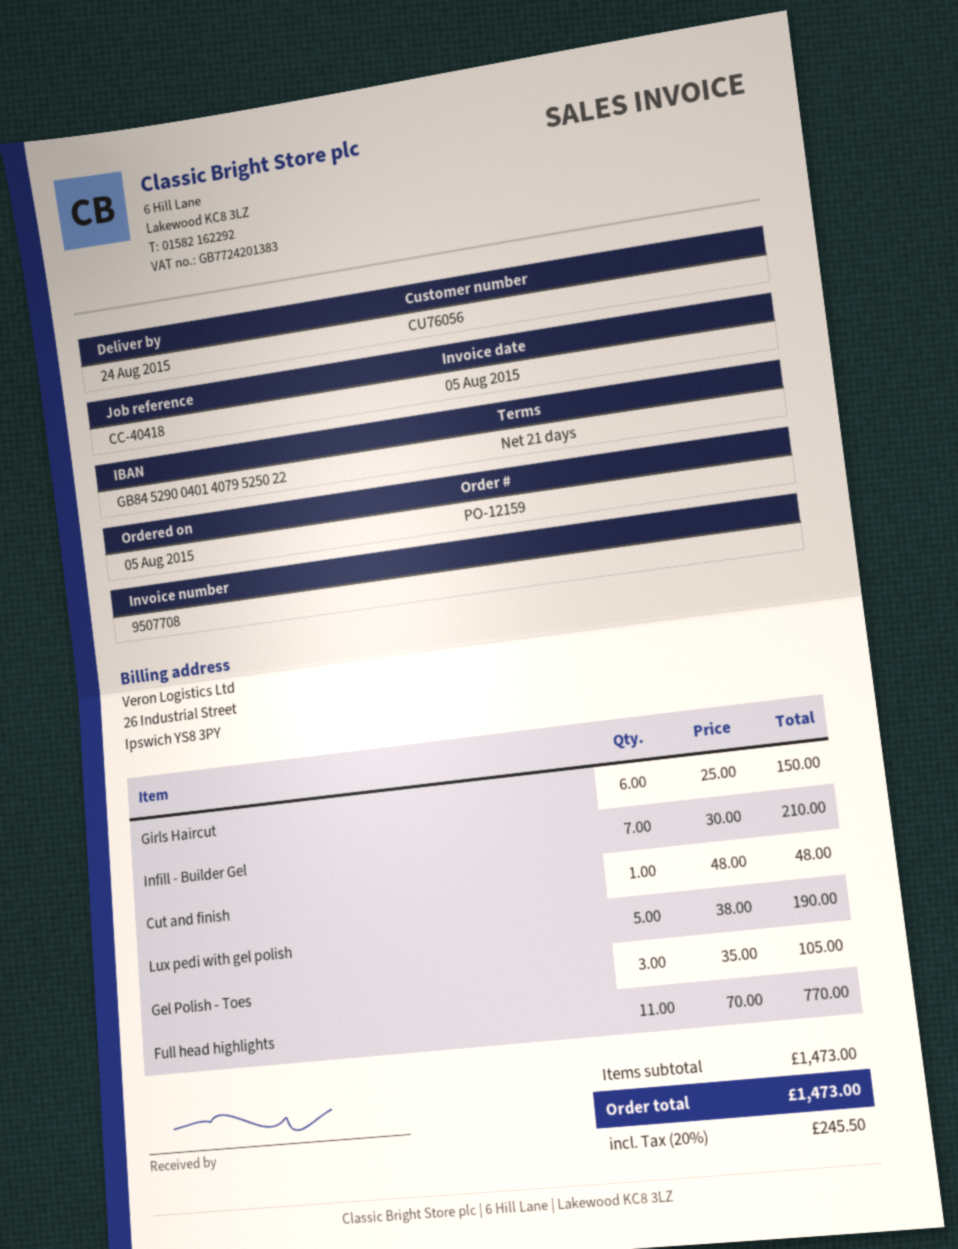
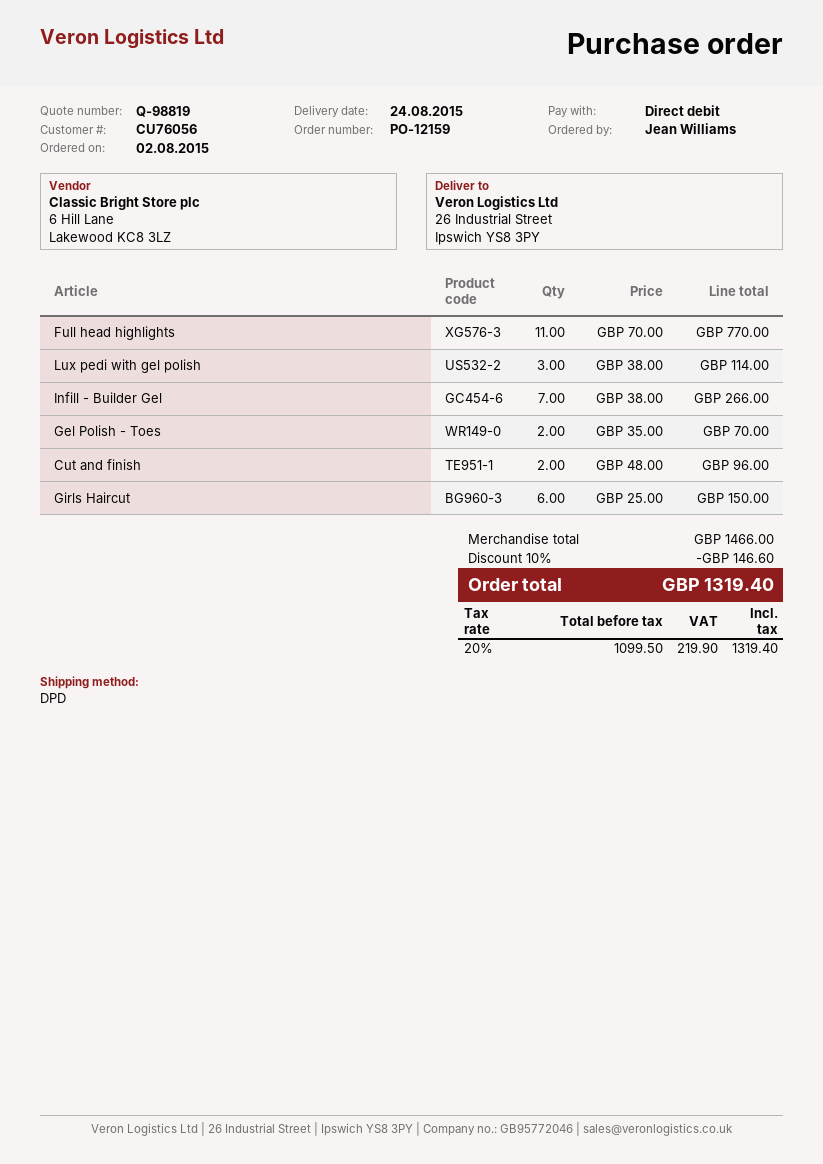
order date: 2015-08-05 -> 2015-08-02
Infill - Builder Gel: 7 x 30.00 = 210.00 -> 7 x 38.00 = 266.00
Cut and finish: 1 x 48.00 = 48.00 -> 2 x 48.00 = 96.00
Lux pedi with gel polish: 5 x 38.00 = 190.00 -> 3 x 38.00 = 114.00
Gel Polish - Toes: 3 x 35.00 = 105.00 -> 2 x 35.00 = 70.00
subtotal: 1473.00 -> 1466.00
discount: none -> 10% = 146.60
tax: 20% = 245.50 -> 20% = 219.90
total: 1473.00 -> 1319.40

